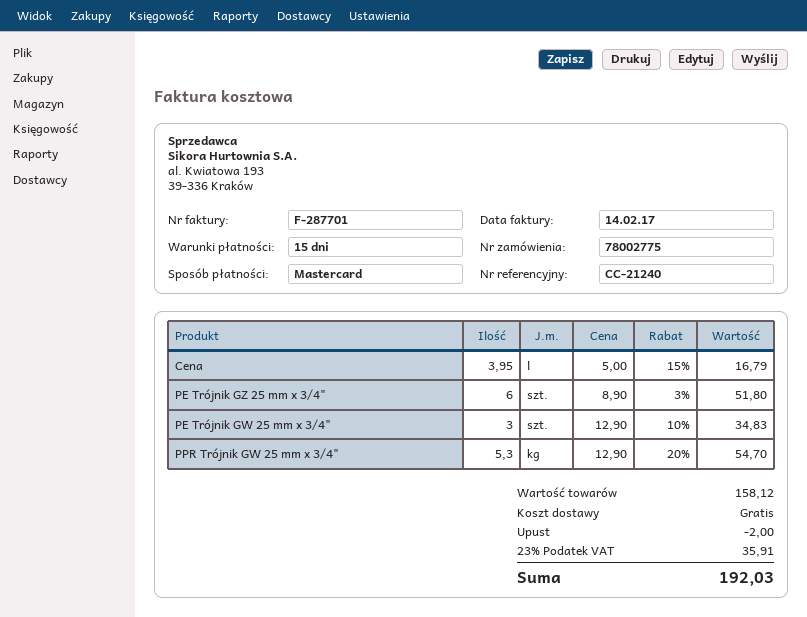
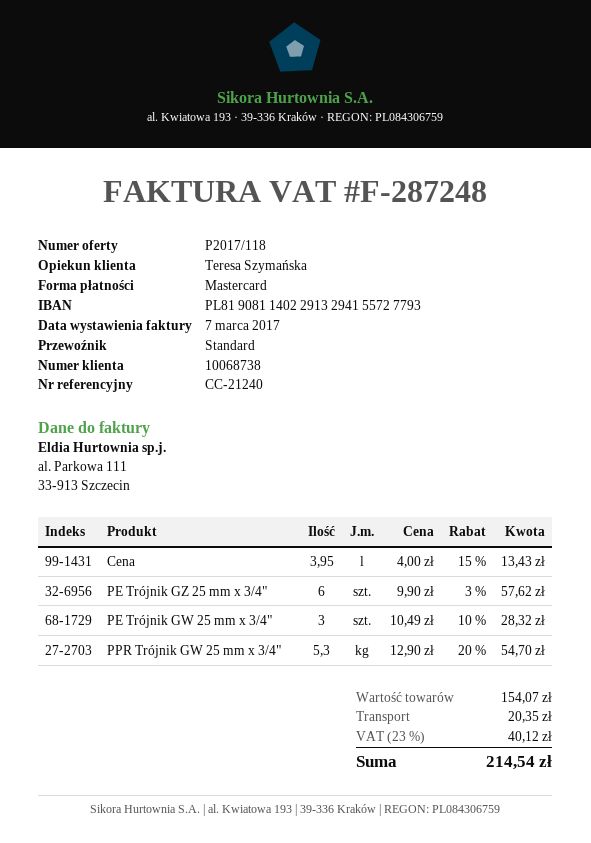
invoice number: F-287701 -> F-287248
invoice date: 2017-02-14 -> 2017-03-07
Cena: 3.95 x 5.00 - 15% = 16.79 -> 3.95 x 4.00 - 15% = 13.43
PE Trójnik GZ 25 mm x 3/4": 6 x 8.90 - 3% = 51.80 -> 6 x 9.90 - 3% = 57.62
PE Trójnik GW 25 mm x 3/4": 3 x 12.90 - 10% = 34.83 -> 3 x 10.49 - 10% = 28.32
subtotal: 158.12 -> 154.07
discount: 2.00 -> none
shipping: 0.00 -> 20.35
tax: 23% = 35.91 -> 23% = 40.12
total: 192.03 -> 214.54

